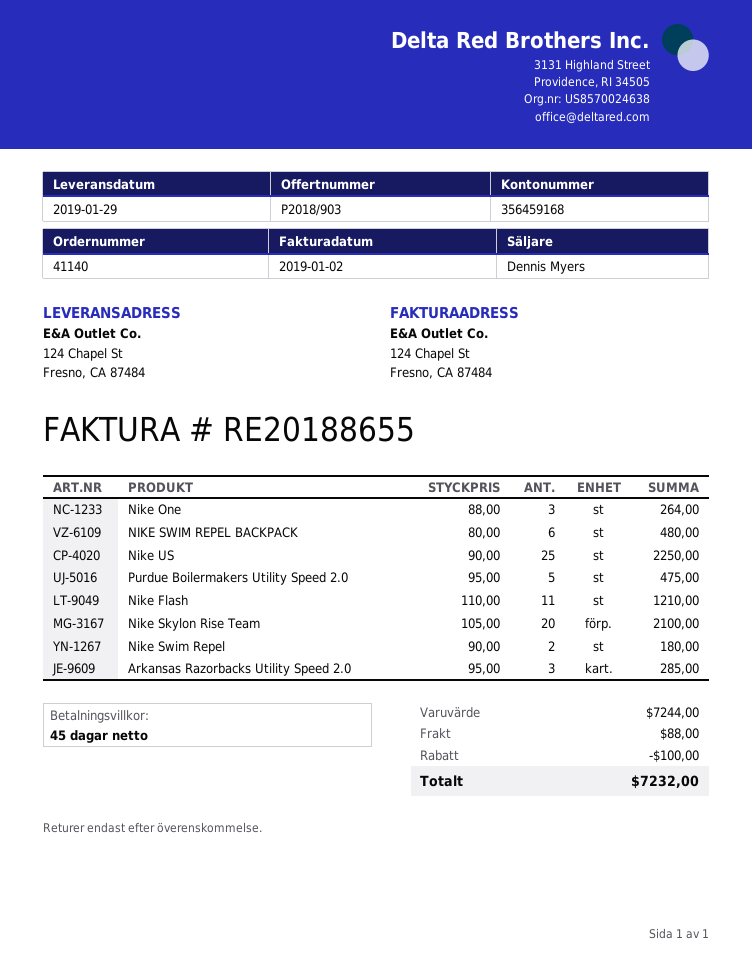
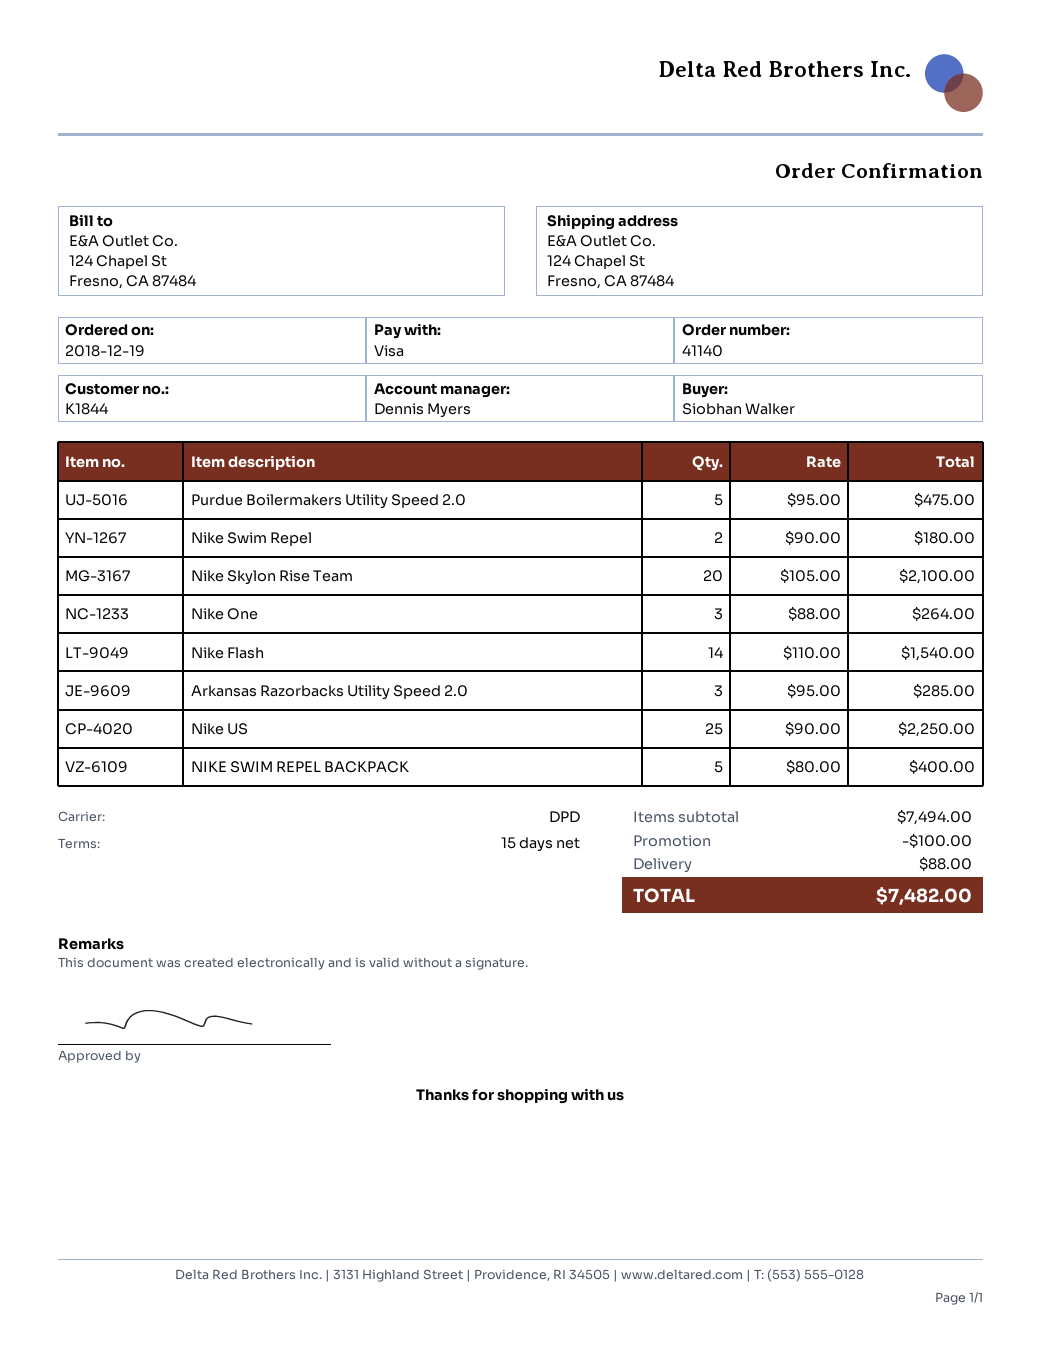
payment terms: 45 days -> 15 days
NIKE SWIM REPEL BACKPACK: 6 x 80.00 = 480.00 -> 5 x 80.00 = 400.00
Nike Flash: 11 x 110.00 = 1210.00 -> 14 x 110.00 = 1540.00
subtotal: 7244.00 -> 7494.00
total: 7232.00 -> 7482.00

